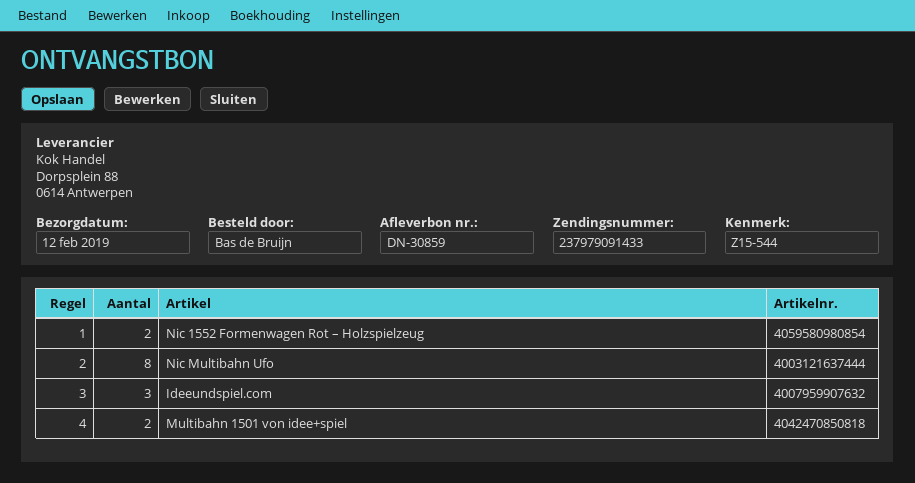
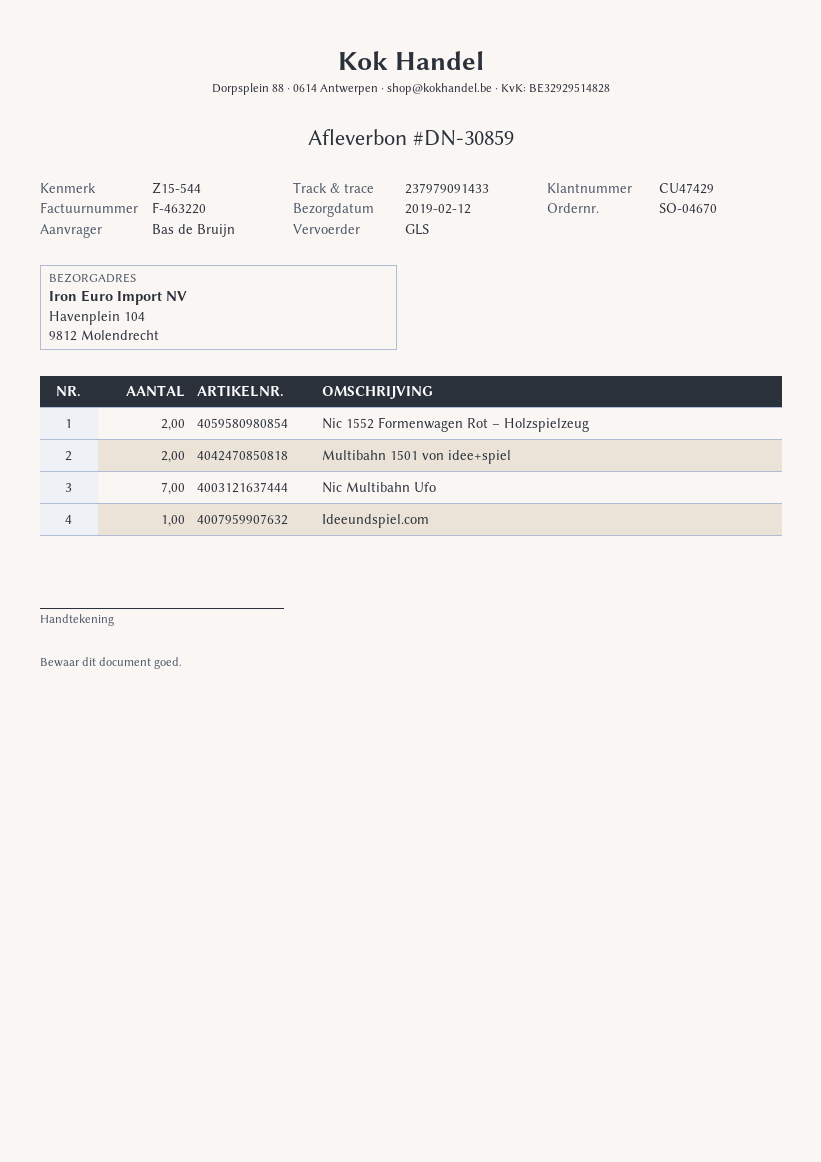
Nic Multibahn Ufo: 8 -> 7
Ideeundspiel.com: 3 -> 1

